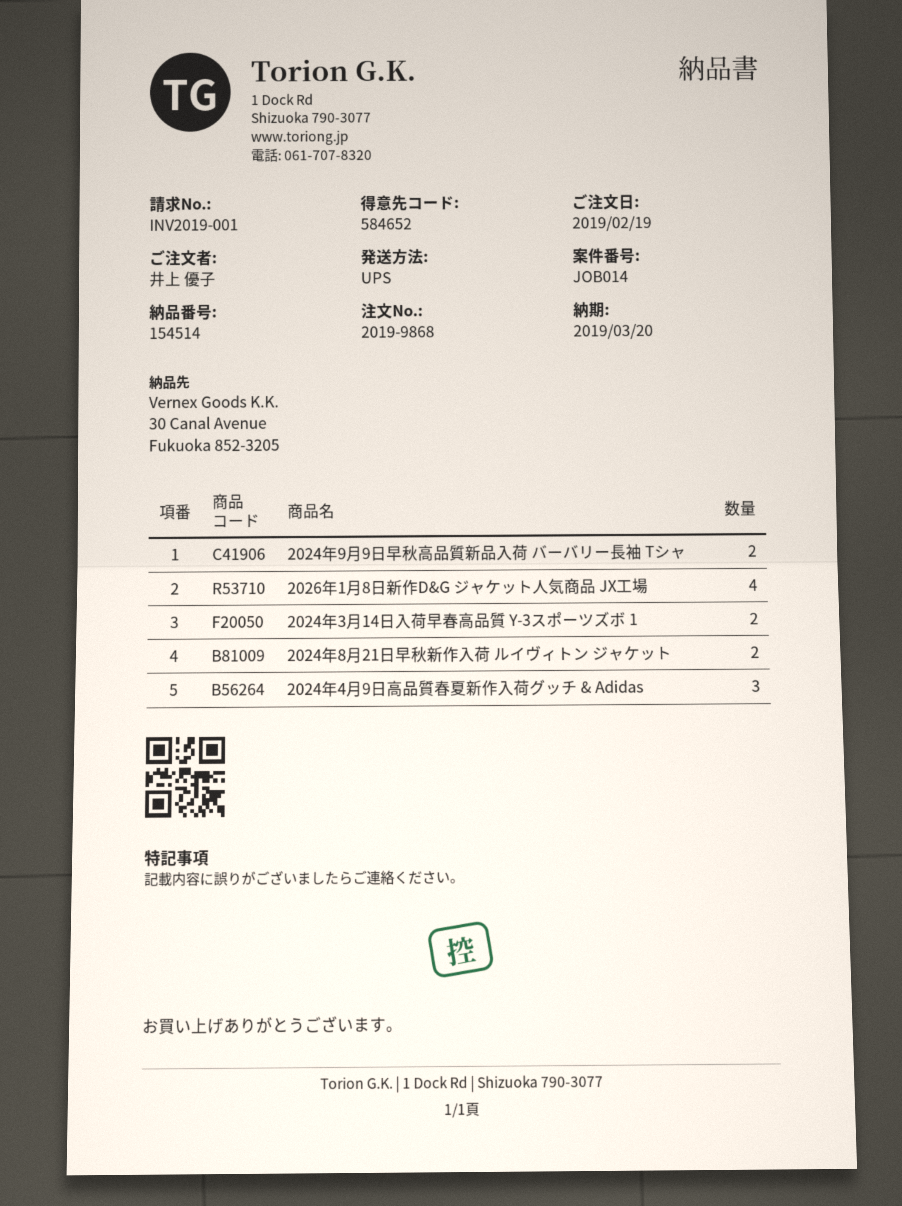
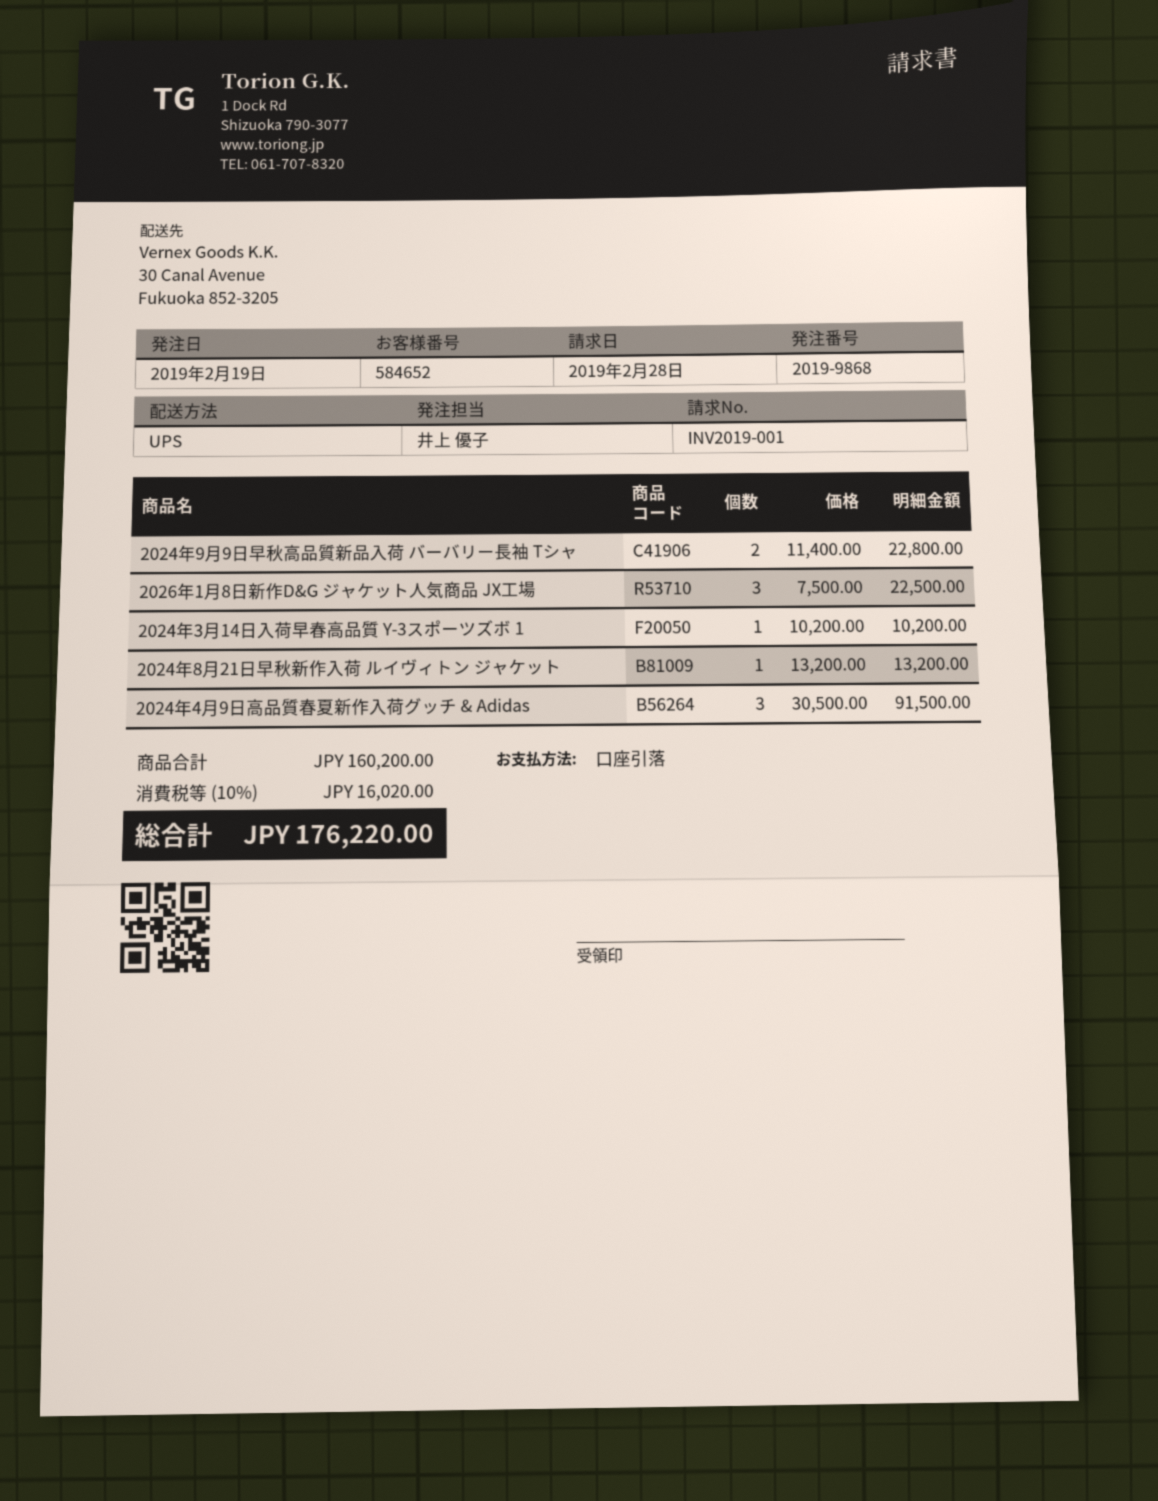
2026年1月8日新作D&G ジャケット人気商品 JX工場: 4 -> 3
2024年3月14日入荷早春高品質 Y-3スポーツズボ 1: 2 -> 1
2024年8月21日早秋新作入荷 ルイヴィトン ジャケット: 2 -> 1

